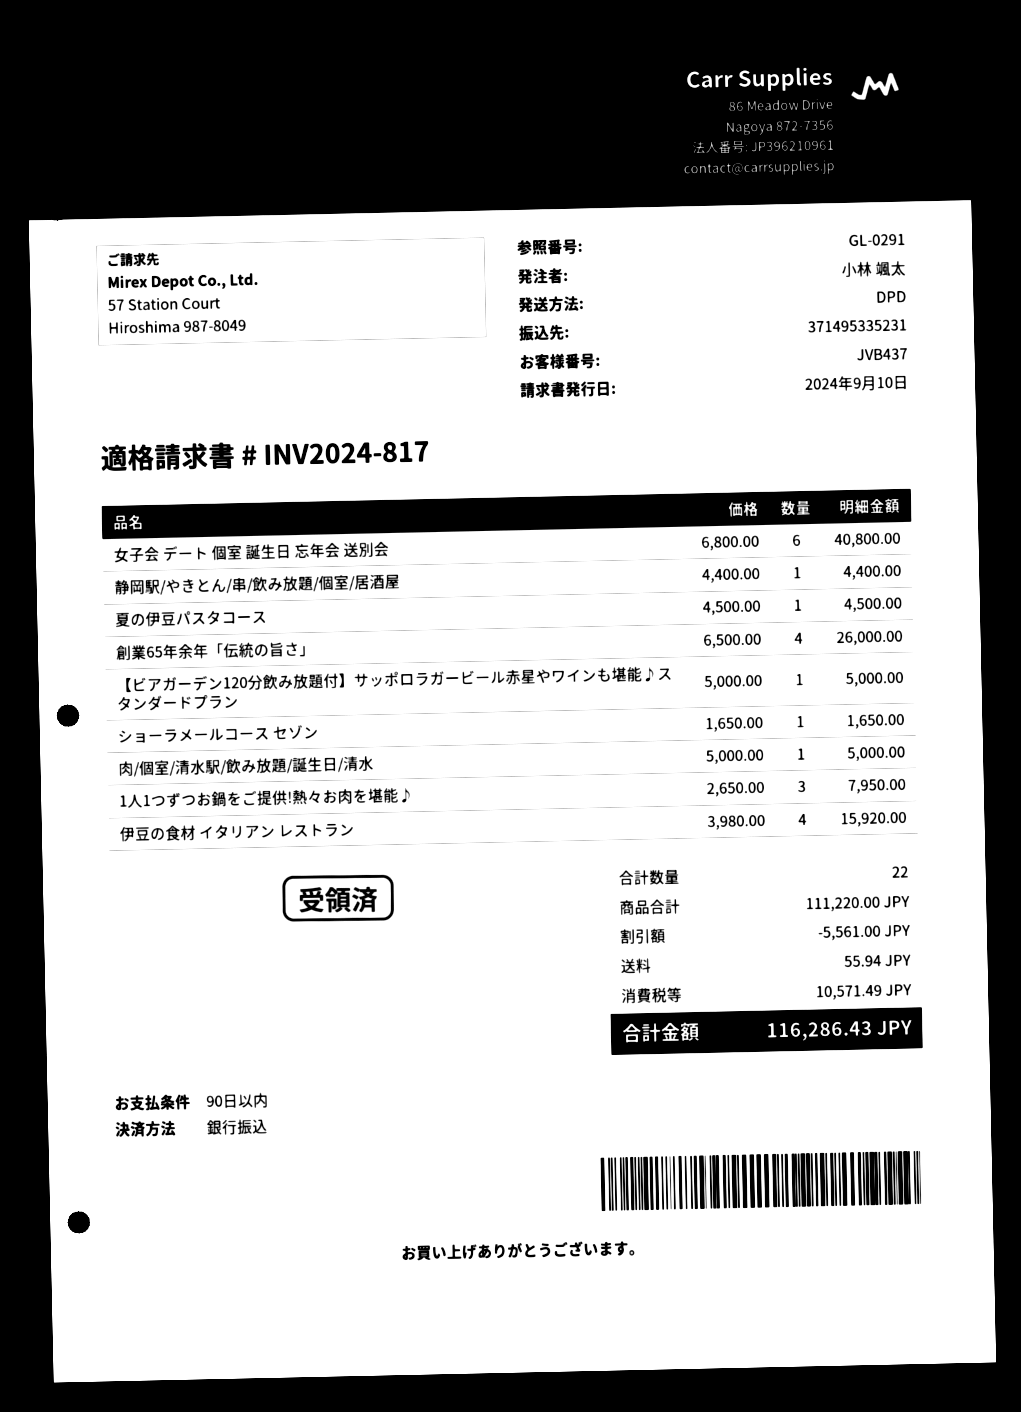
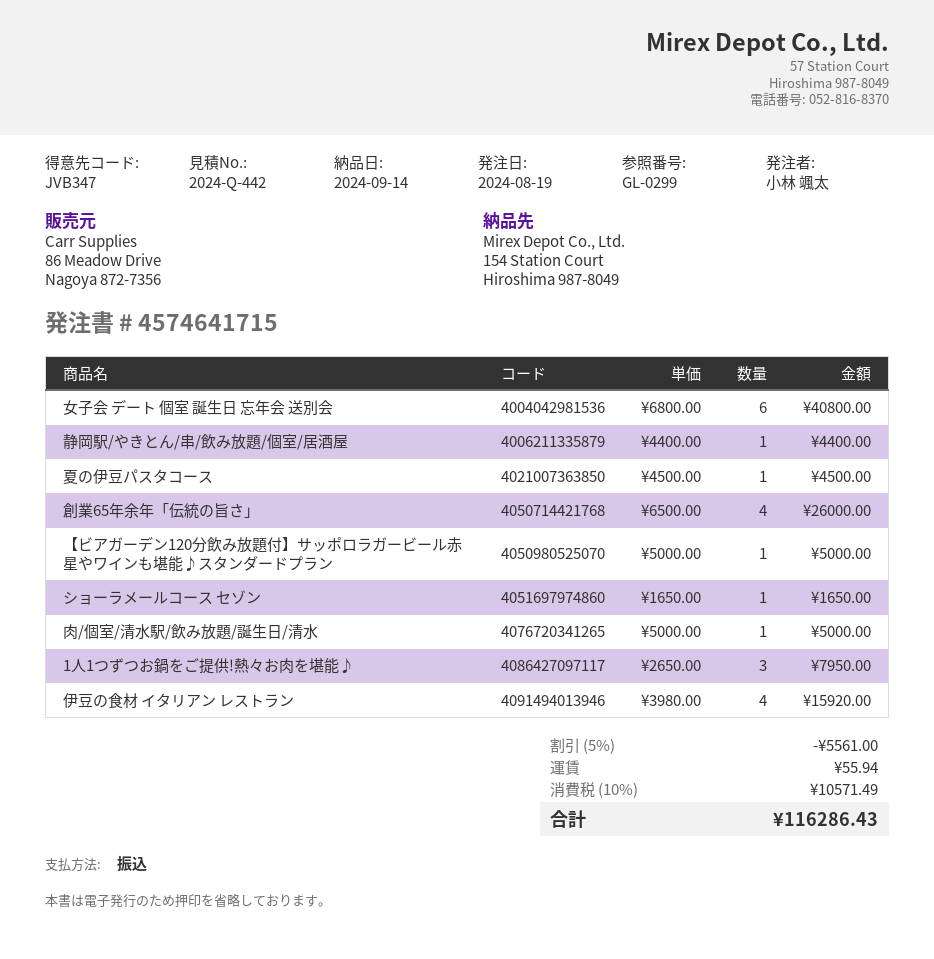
customer number: JVB437 -> JVB347
reference: GL-0291 -> GL-0299

